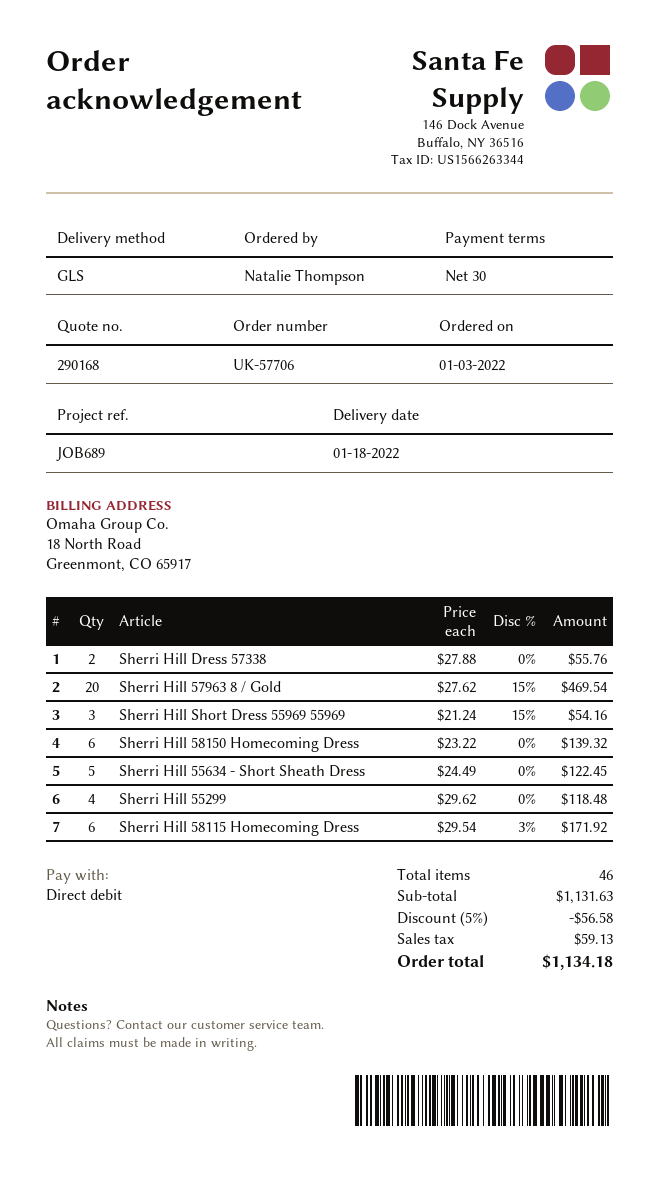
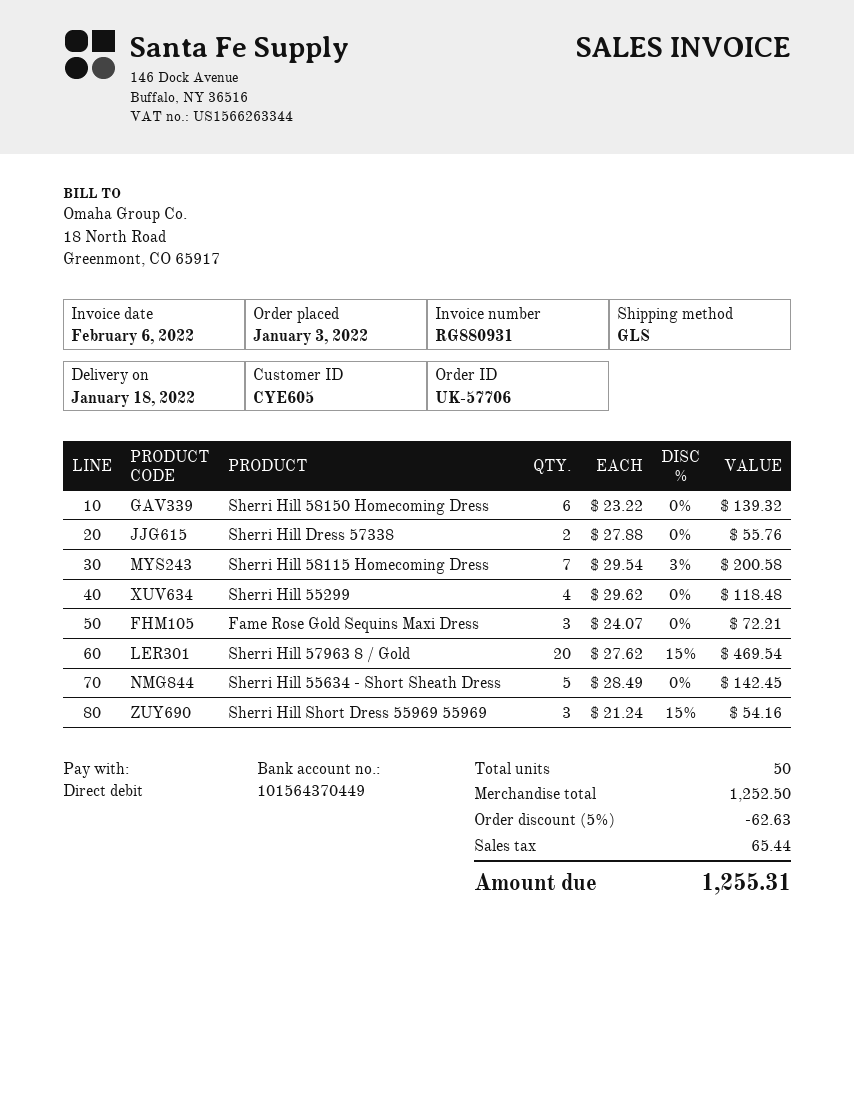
Sherri Hill 55634 - Short Sheath Dress: 5 x 24.49 = 122.45 -> 5 x 28.49 = 142.45
Sherri Hill 58115 Homecoming Dress: 6 x 29.54 - 3% = 171.92 -> 7 x 29.54 - 3% = 200.58
Fame Rose Gold Sequins Maxi Dress: none -> 3 x 24.07 = 72.21
total quantity: 46 -> 50
subtotal: 1131.63 -> 1252.50
discount: 5% = 56.58 -> 5% = 62.63
tax: 59.13 -> 65.44
total: 1134.18 -> 1255.31

